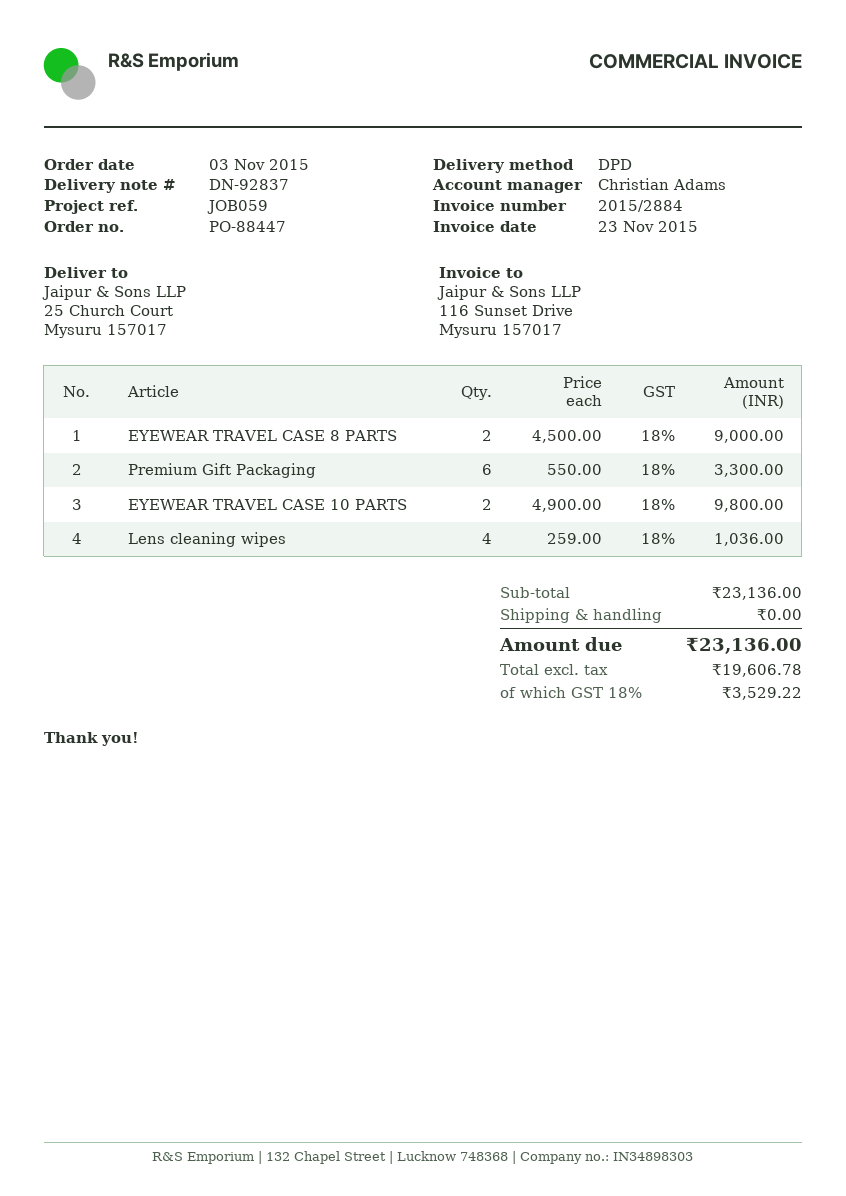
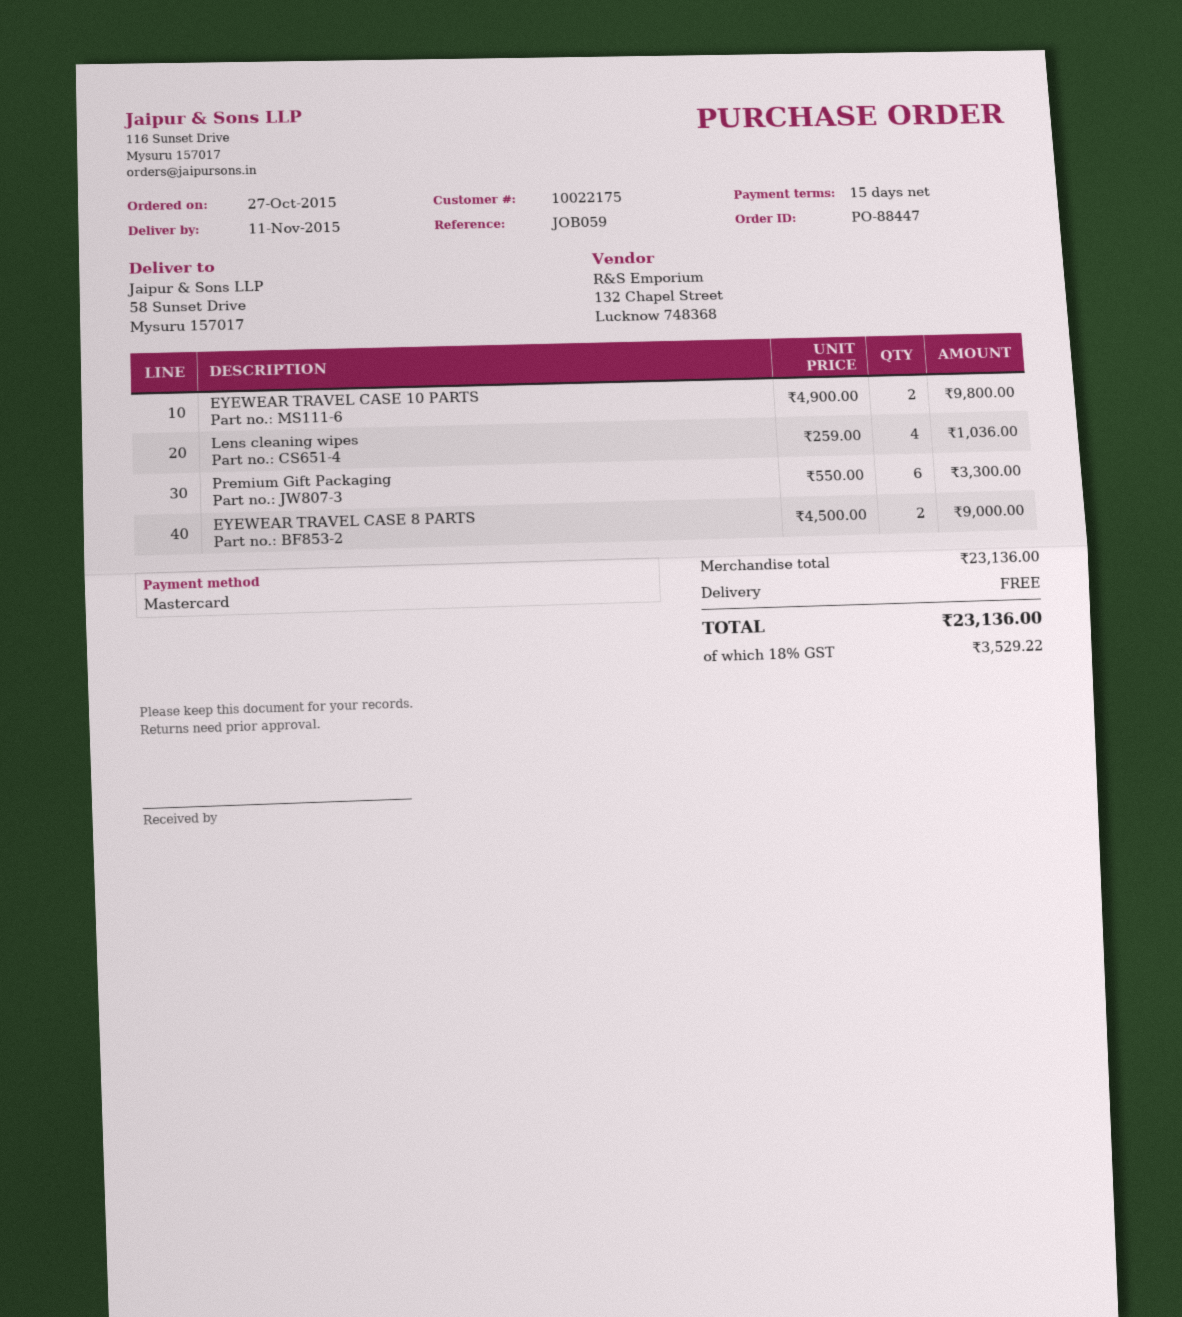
order date: 2015-11-03 -> 2015-10-27
ship to: 25 Church Court, Mysuru 157017 -> 58 Sunset Drive, Mysuru 157017

